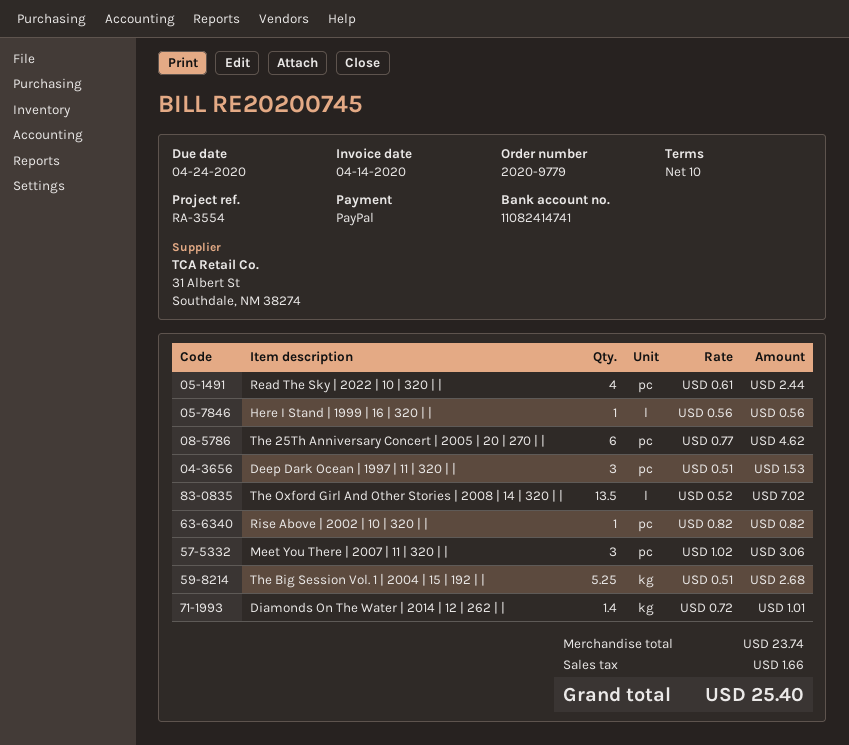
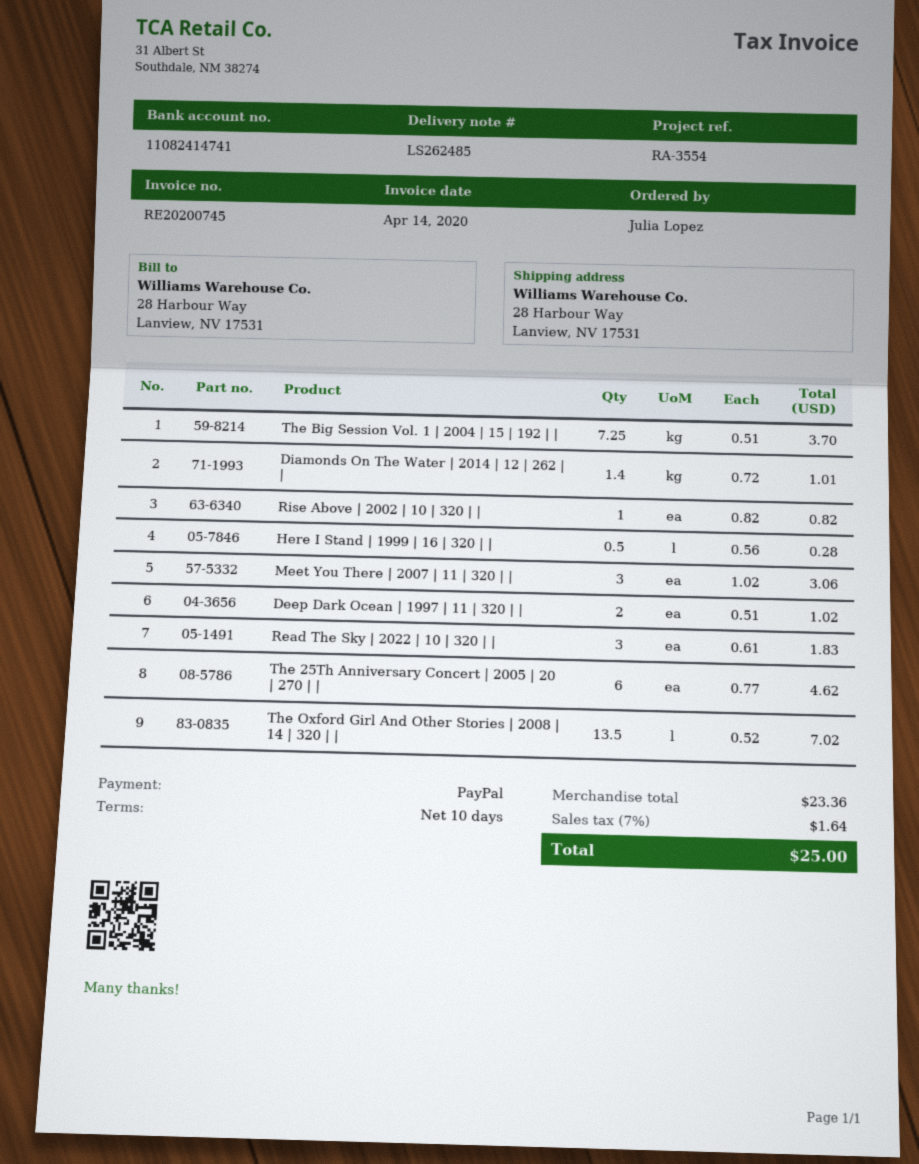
Read The Sky | 2022 | 10 | 320 | |: 4 x 0.61 = 2.44 -> 3 x 0.61 = 1.83
Here I Stand | 1999 | 16 | 320 | |: 1 x 0.56 = 0.56 -> 0.5 x 0.56 = 0.28
Deep Dark Ocean | 1997 | 11 | 320 | |: 3 x 0.51 = 1.53 -> 2 x 0.51 = 1.02
The Big Session Vol. 1 | 2004 | 15 | 192 | |: 5.25 x 0.51 = 2.68 -> 7.25 x 0.51 = 3.70
subtotal: 23.74 -> 23.36
tax: 1.66 -> 1.64
total: 25.40 -> 25.00

